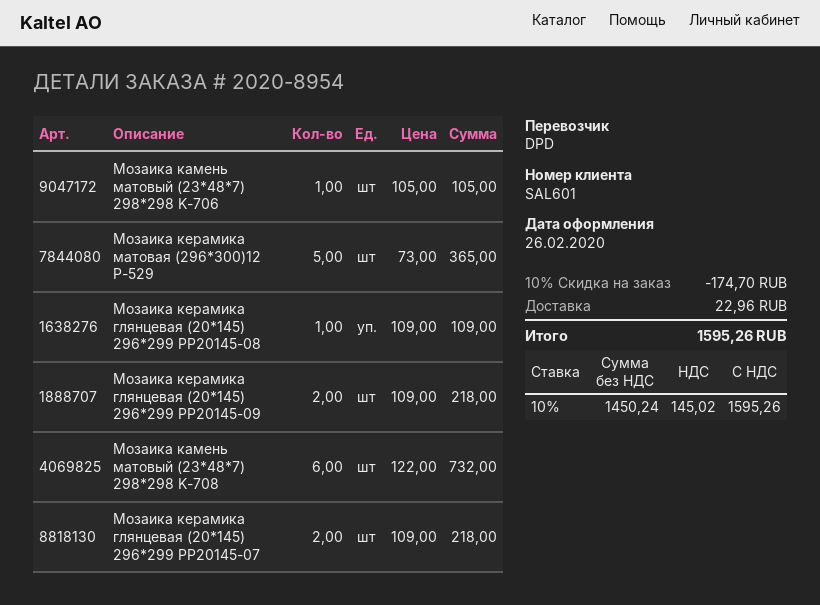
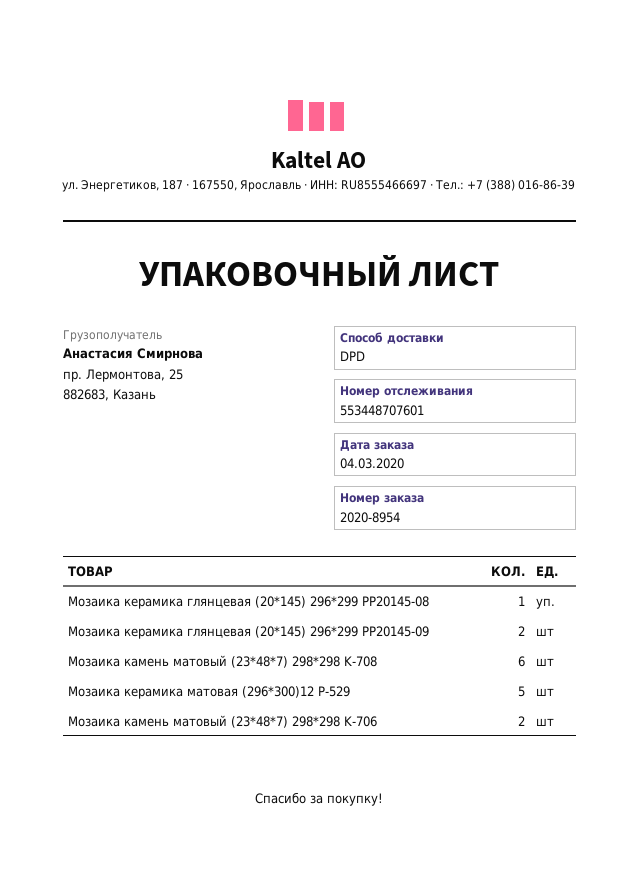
order date: 2020-02-26 -> 2020-03-04
Мозаика камень матовый (23*48*7) 298*298 K-706: 1 -> 2
Мозаика керамика глянцевая (20*145) 296*299 PP20145-07: 2 -> none

